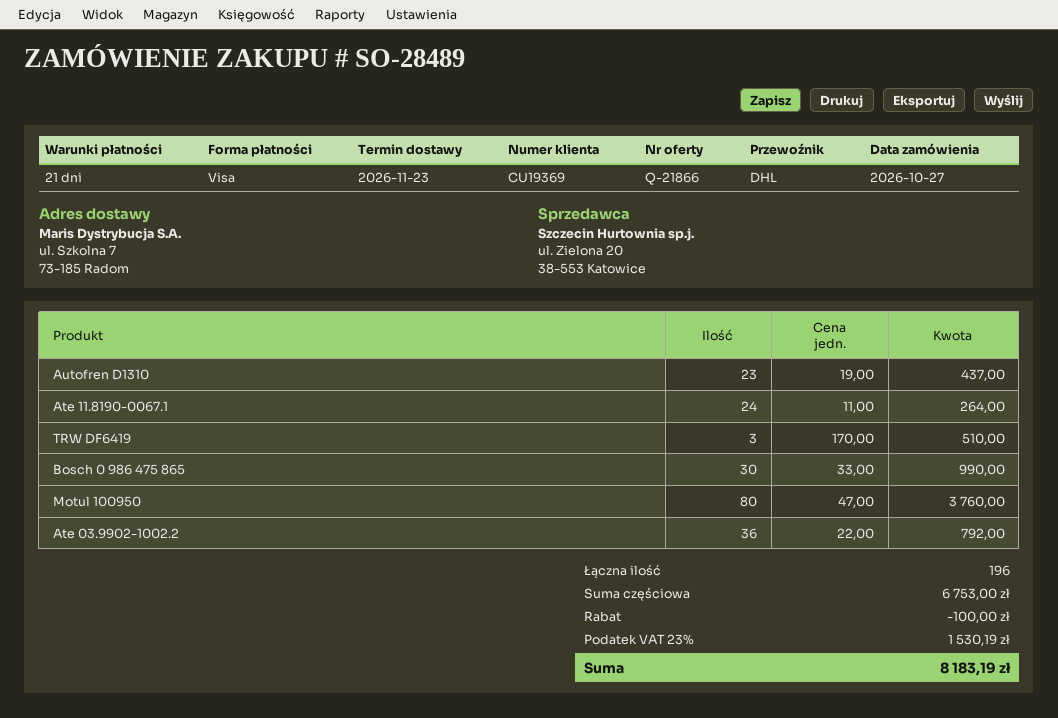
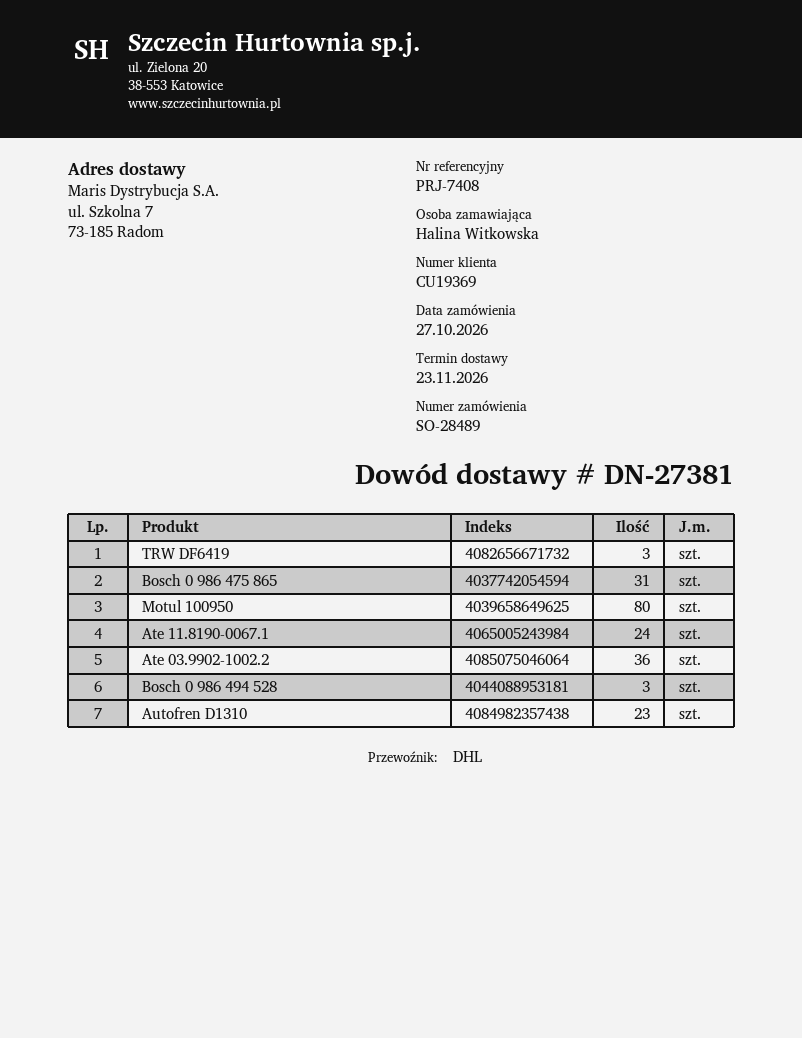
Bosch 0 986 475 865: 30 -> 31
Bosch 0 986 494 528: none -> 3

